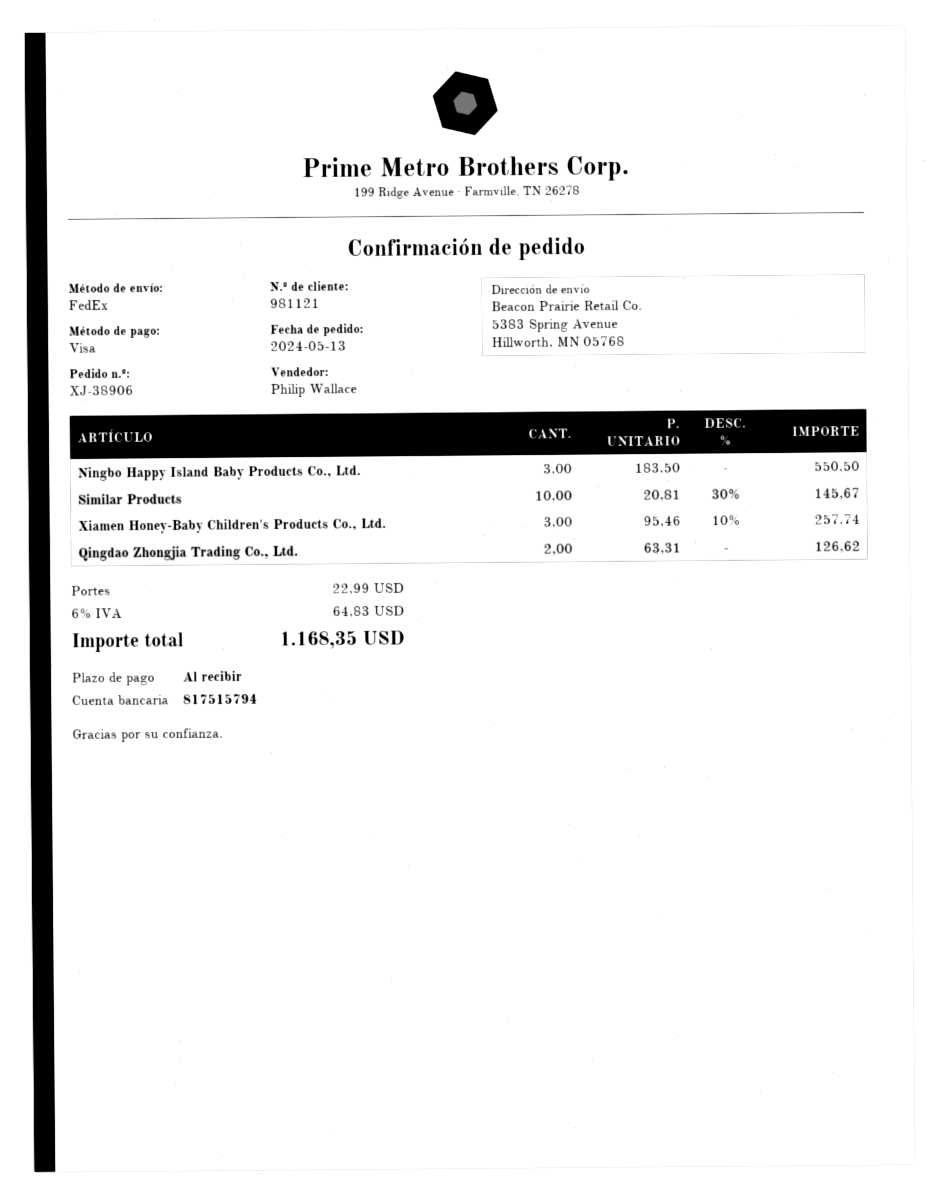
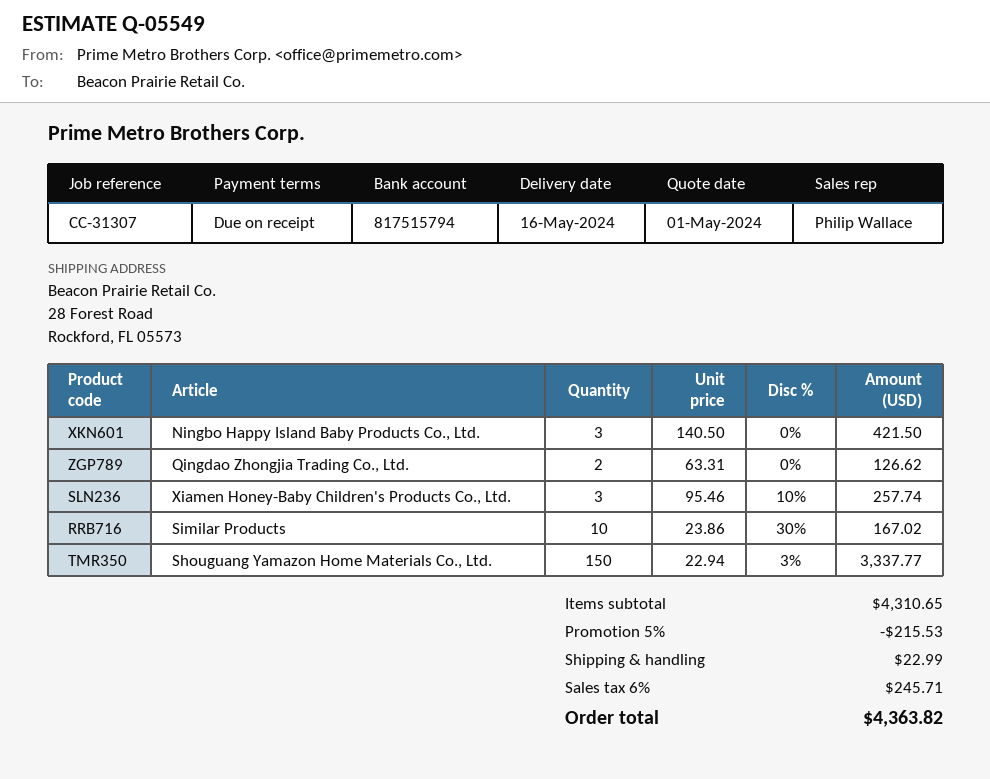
ship to: 5383 Spring Avenue, Hillworth, MN 05768 -> 28 Forest Road, Rockford, FL 05573
Ningbo Happy Island Baby Products Co., Ltd.: 3 x 183.50 = 550.50 -> 3 x 140.50 = 421.50
Similar Products: 10 x 20.81 - 30% = 145.67 -> 10 x 23.86 - 30% = 167.02
Shouguang Yamazon Home Materials Co., Ltd.: none -> 150 x 22.94 - 3% = 3337.77
discount: none -> 5% = 215.53
tax: 6% = 64.83 -> 6% = 245.71
total: 1168.35 -> 4363.82

